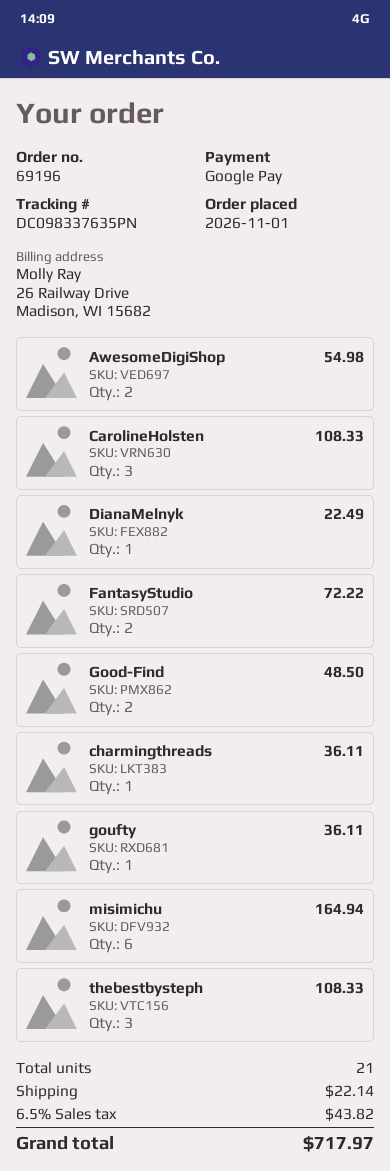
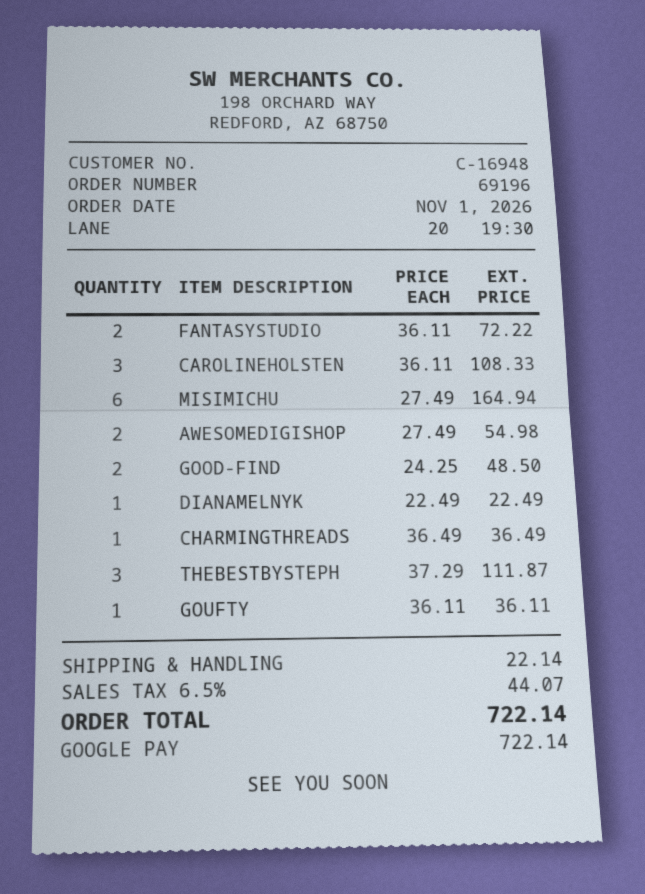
charmingthreads: 1 for 36.11 -> 1 for 36.49
thebestbysteph: 3 for 108.33 -> 3 for 111.87
tax: 6.5% = 43.82 -> 6.5% = 44.07
total: 717.97 -> 722.14

